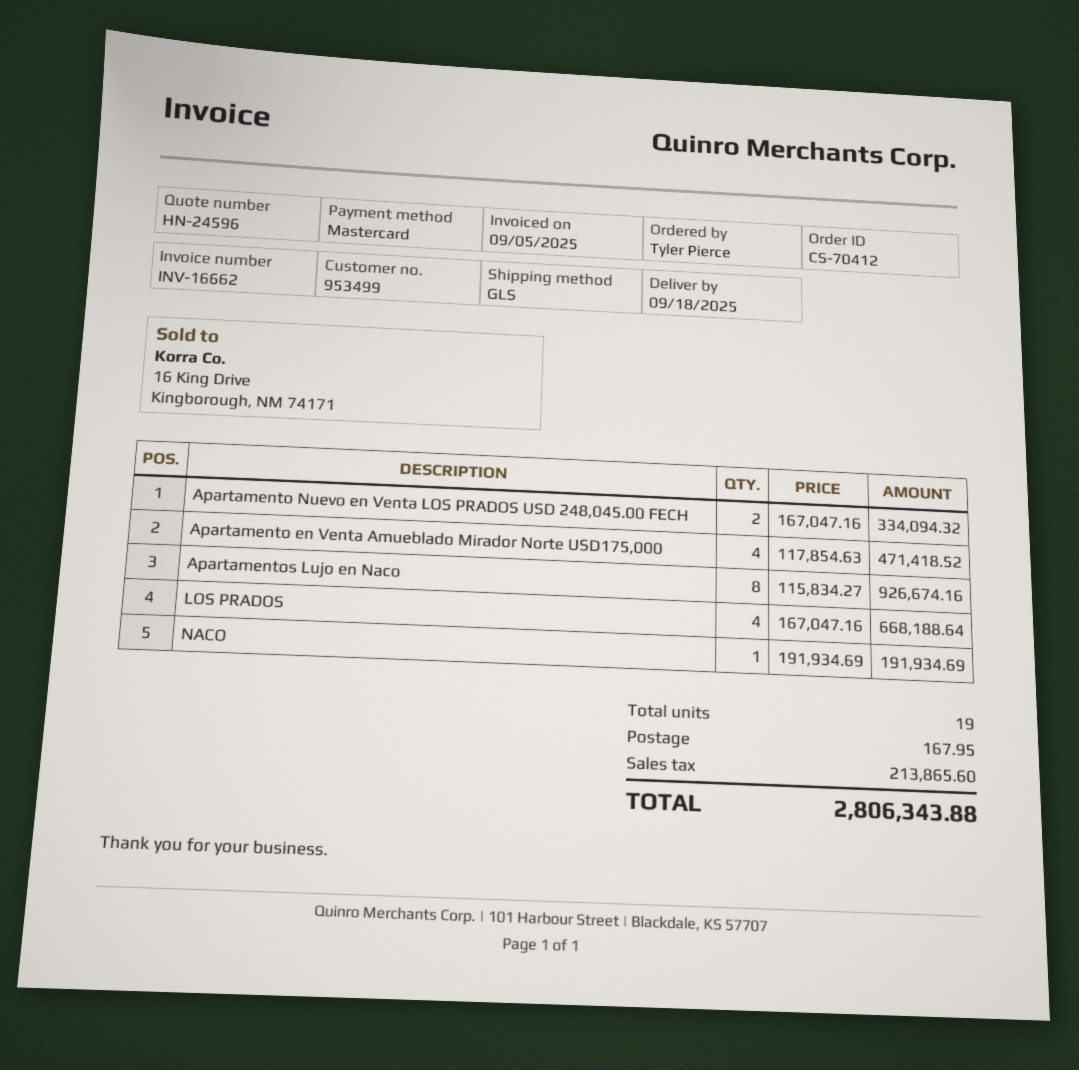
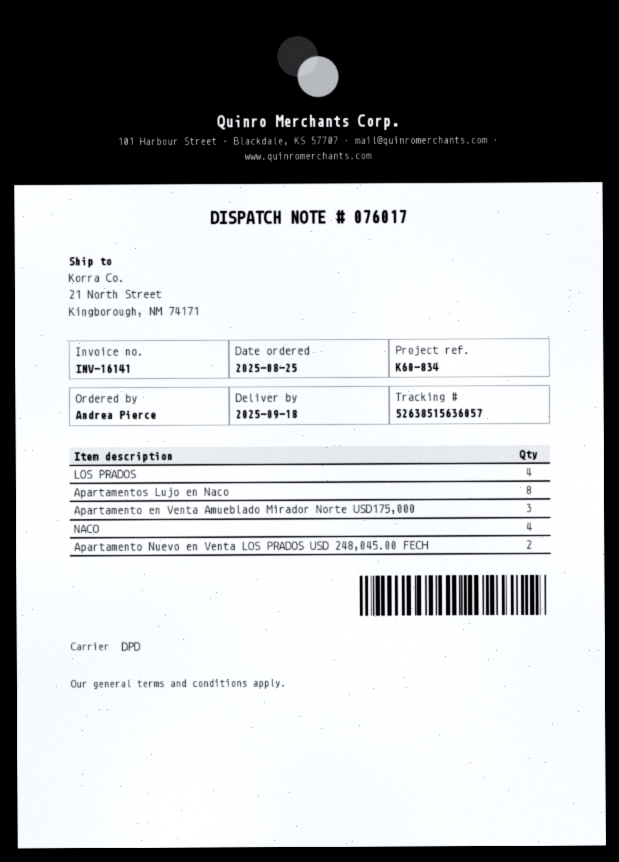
invoice number: INV-16662 -> INV-16141
ordered by: Tyler Pierce -> Andrea Pierce
shipping method: GLS -> DPD
Apartamento en Venta Amueblado Mirador Norte USD175,000: 4 -> 3
NACO: 1 -> 4

